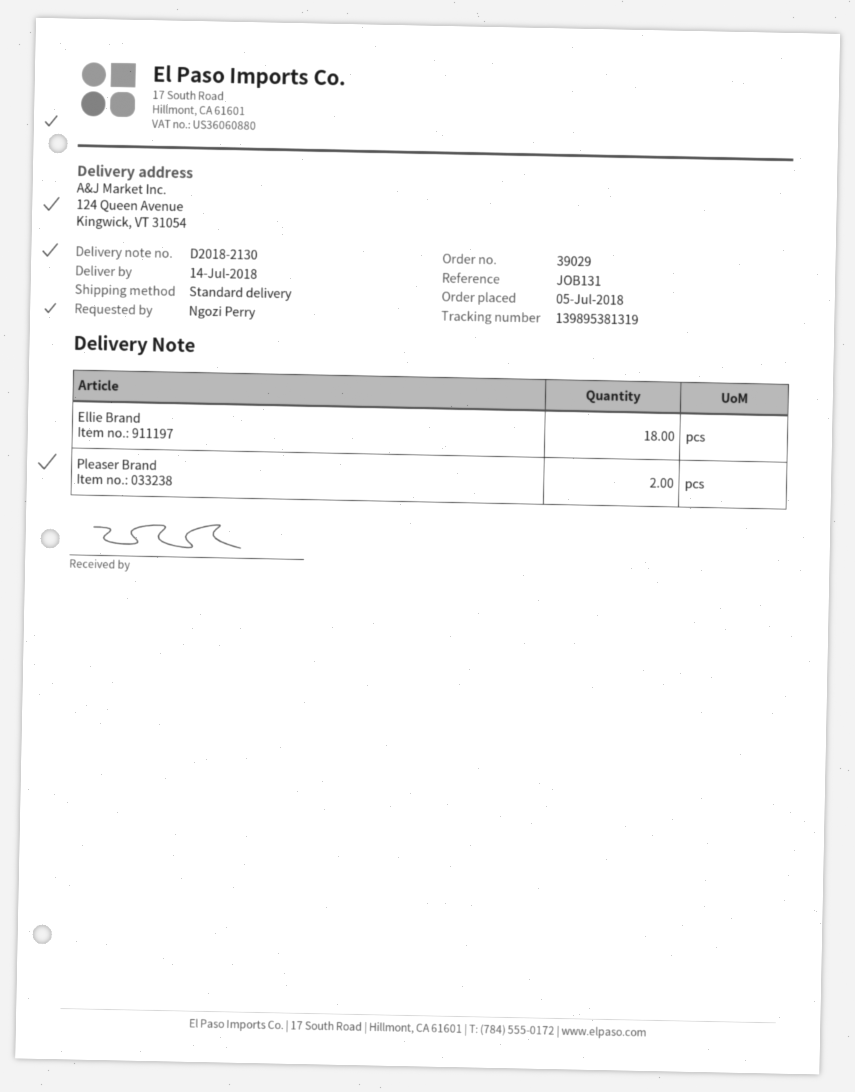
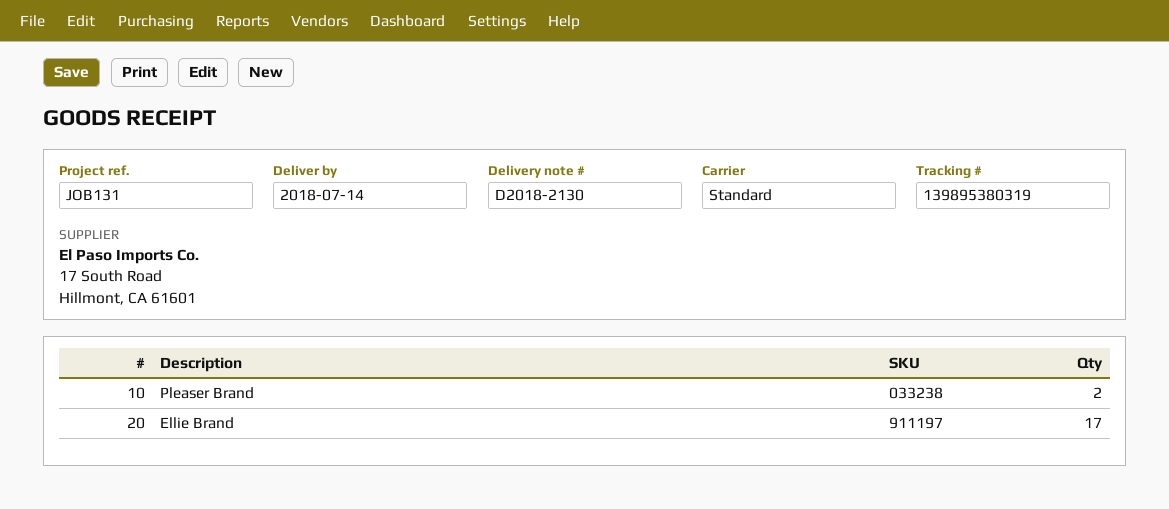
tracking number: 139895381319 -> 139895380319
Ellie Brand: 18 -> 17

